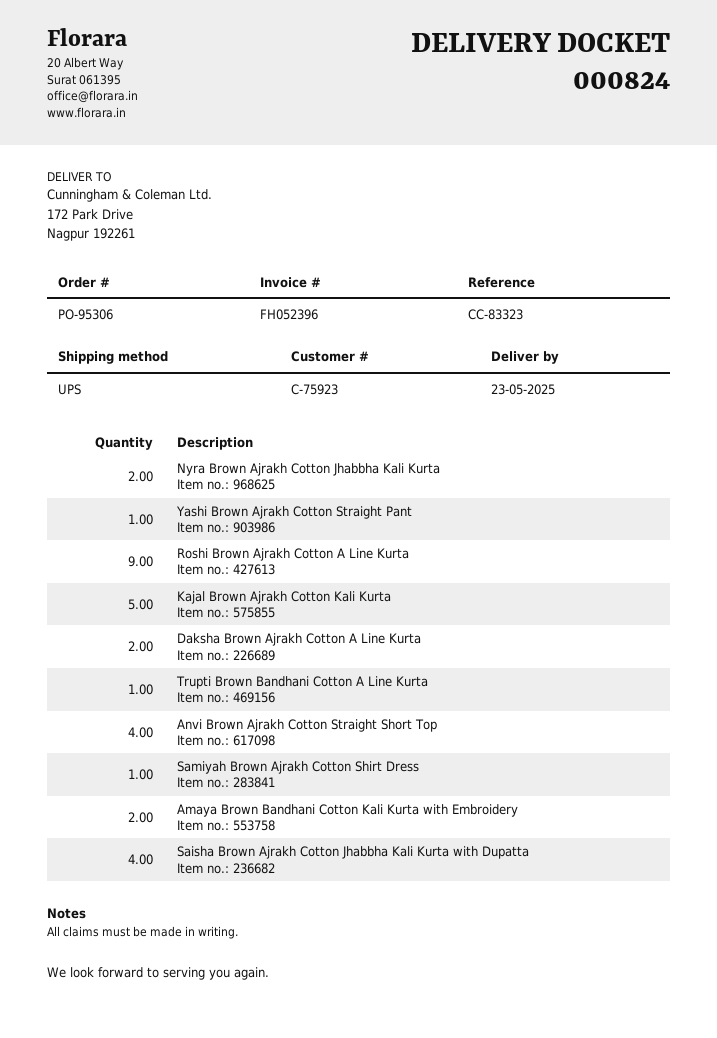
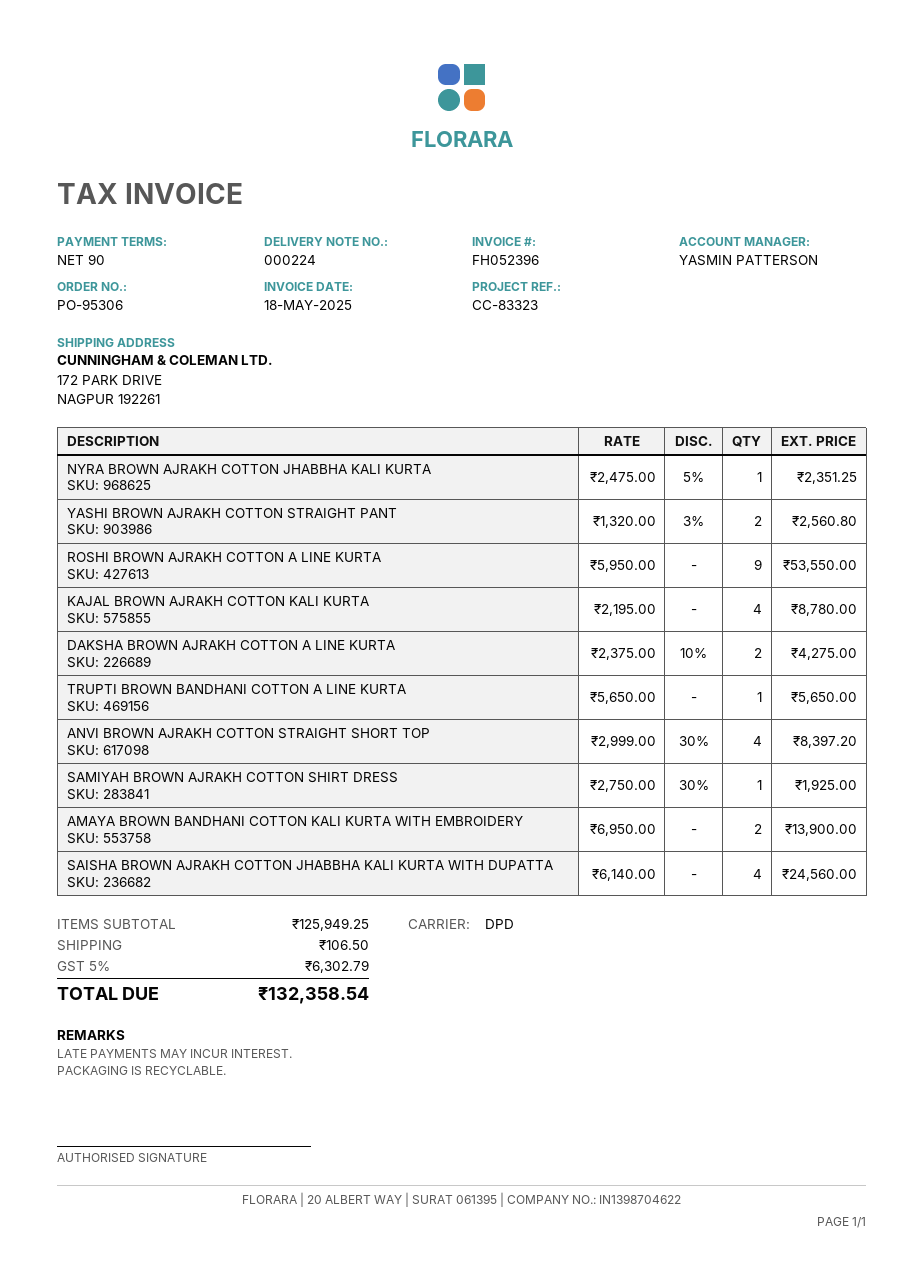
delivery note number: 000824 -> 000224
shipping method: UPS -> DPD
Nyra Brown Ajrakh Cotton Jhabbha Kali Kurta: 2 -> 1
Yashi Brown Ajrakh Cotton Straight Pant: 1 -> 2
Kajal Brown Ajrakh Cotton Kali Kurta: 5 -> 4

